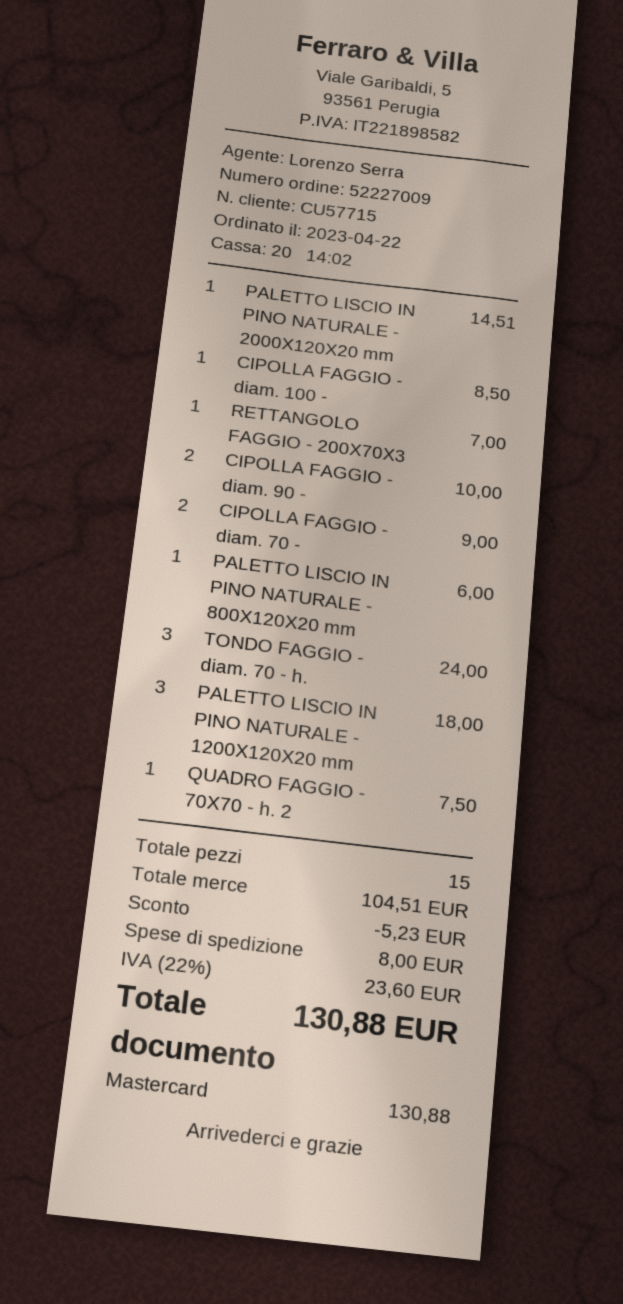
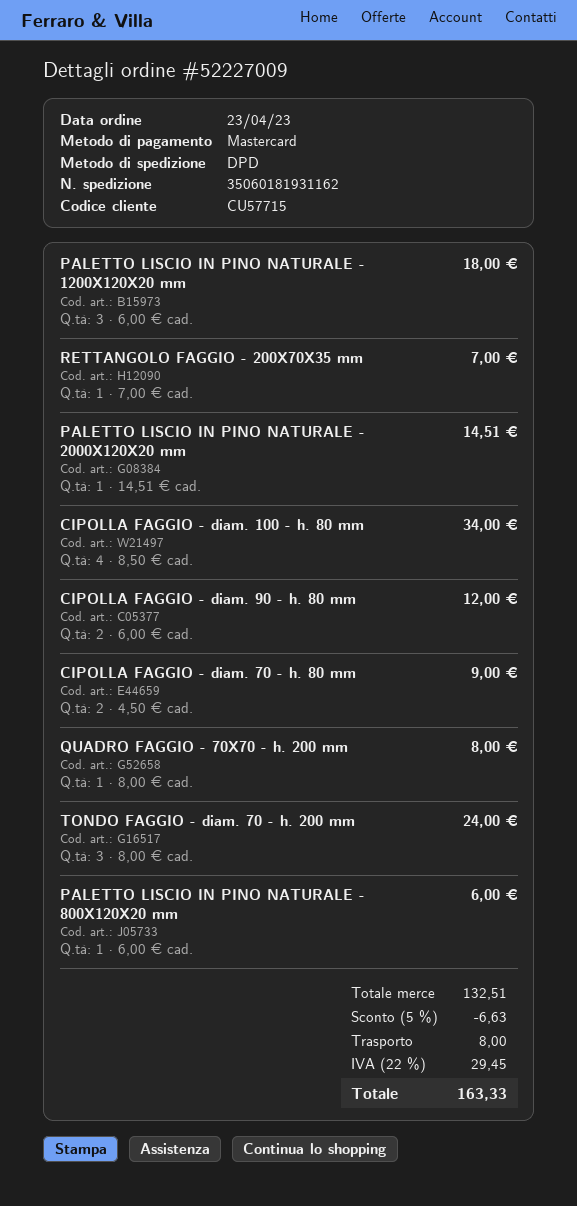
order date: 2023-04-22 -> 2023-04-23
CIPOLLA FAGGIO - diam. 100 -: 1 for 8.50 -> 4 for 34.00
CIPOLLA FAGGIO - diam. 90 -: 2 for 10.00 -> 2 for 12.00
QUADRO FAGGIO - 70X70 - h. 2: 1 for 7.50 -> 1 for 8.00
subtotal: 104.51 -> 132.51
discount: 5.23 -> 6.63
tax: 22% = 23.60 -> 22% = 29.45
total: 130.88 -> 163.33

